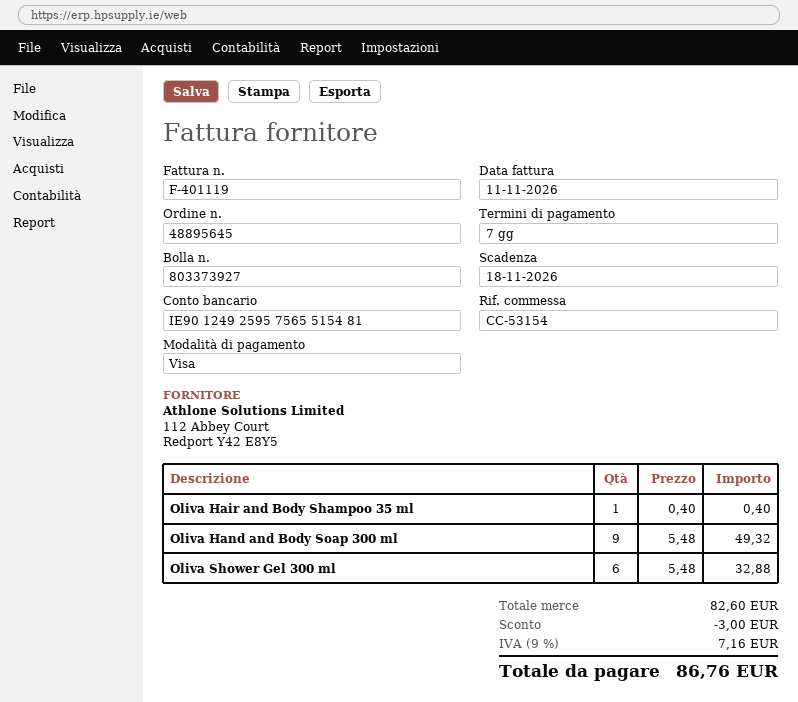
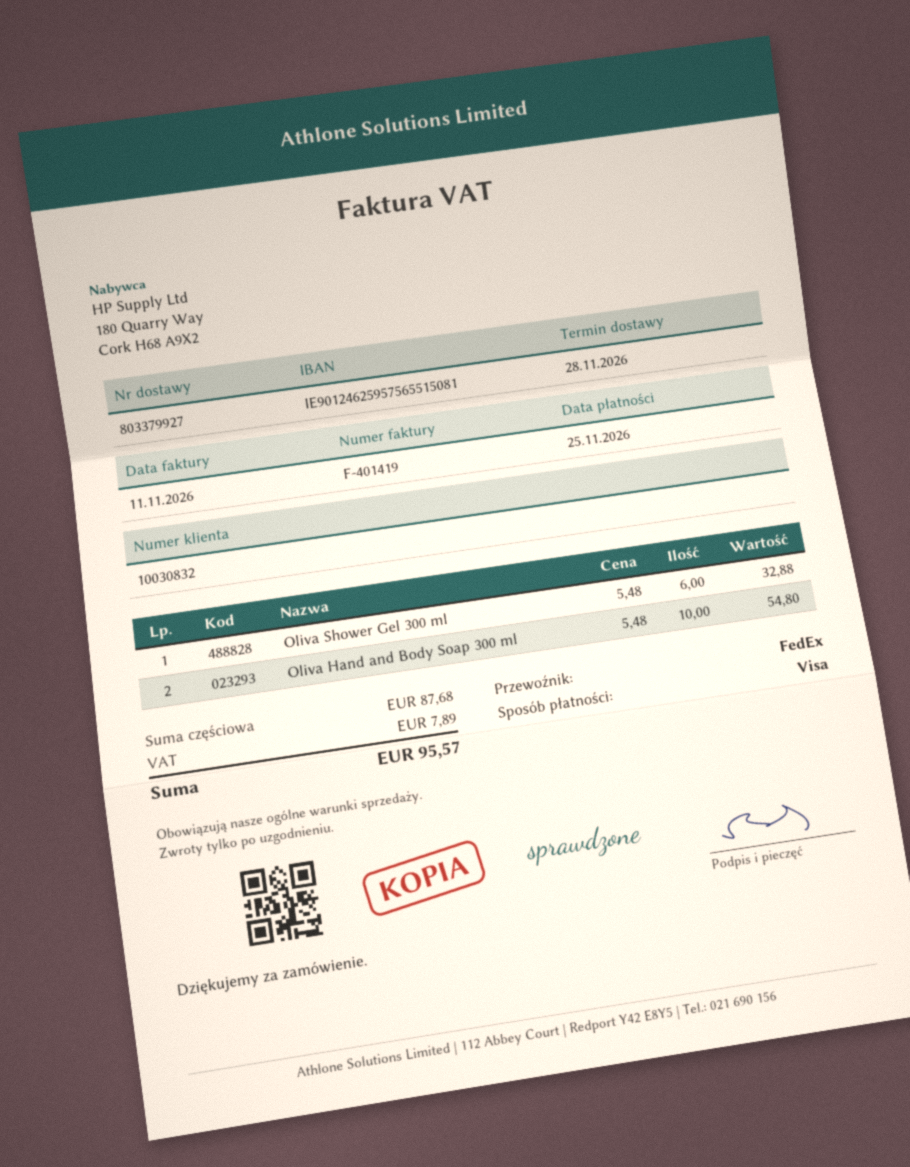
delivery note number: 803373927 -> 803379927
invoice number: F-401119 -> F-401419
due date: 2026-11-18 -> 2026-11-25
bank account: IE90124925957565515481 -> IE90124625957565515081
Oliva Hair and Body Shampoo 35 ml: 1 x 0.40 = 0.40 -> none
Oliva Hand and Body Soap 300 ml: 9 x 5.48 = 49.32 -> 10 x 5.48 = 54.80
subtotal: 82.60 -> 87.68
discount: 3.00 -> none
tax: 7.16 -> 7.89
total: 86.76 -> 95.57

